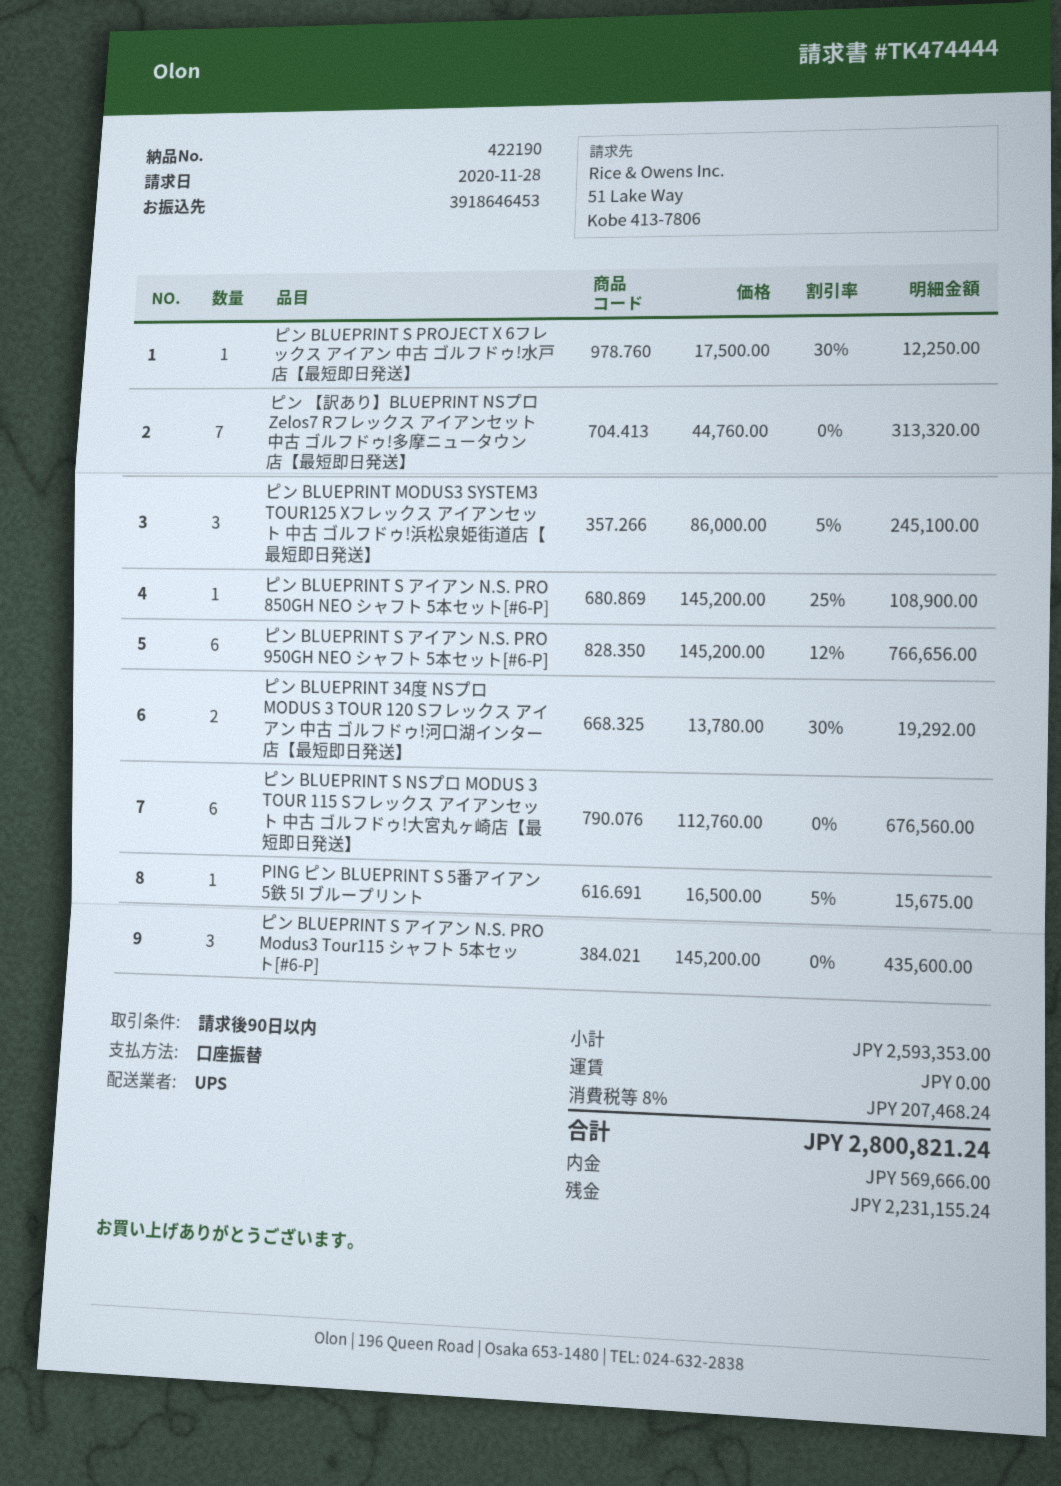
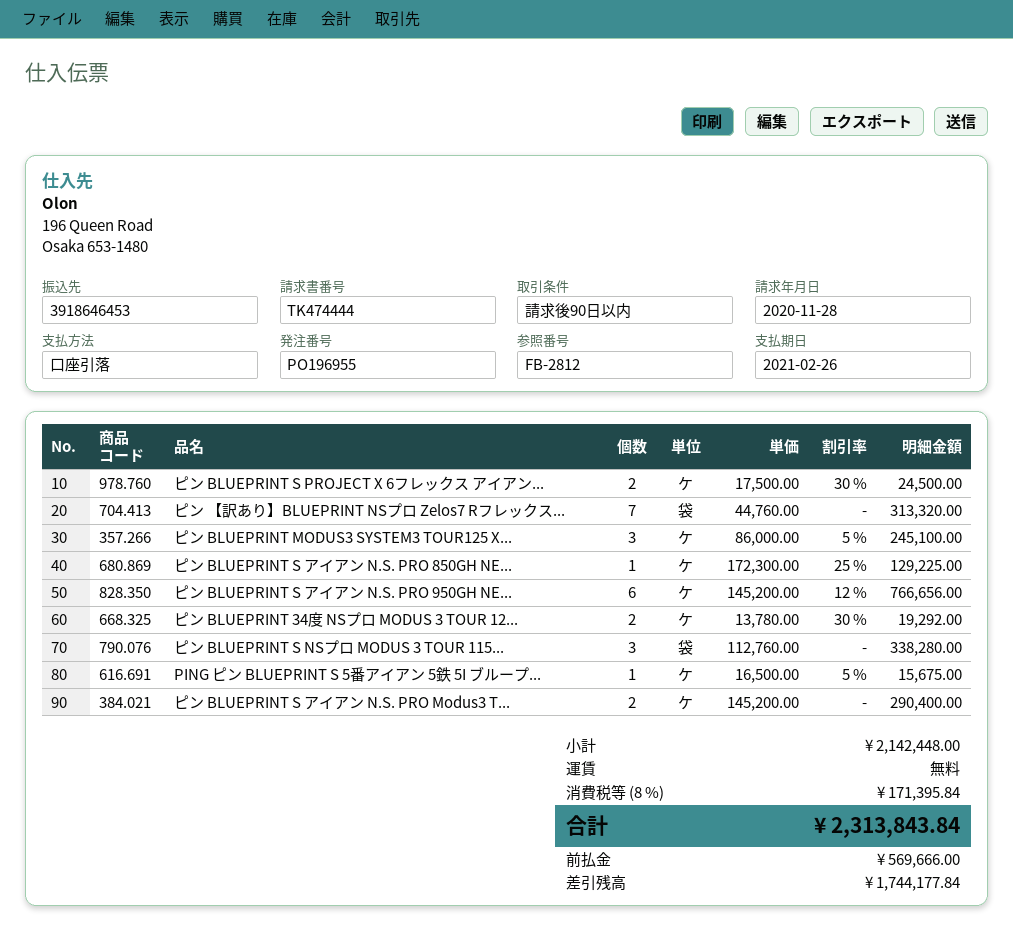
ピン BLUEPRINT S PROJECT X 6フレックス アイアン 中古 ゴルフドゥ!水戸店【最短即日発送】: 1 x 17500.00 - 30% = 12250.00 -> 2 x 17500.00 - 30% = 24500.00
ピン BLUEPRINT S アイアン N.S. PRO 850GH NEO シャフト 5本セット[#6-P]: 1 x 145200.00 - 25% = 108900.00 -> 1 x 172300.00 - 25% = 129225.00
ピン BLUEPRINT S NSプロ MODUS 3 TOUR 115 Sフレックス アイアンセット 中古 ゴルフドゥ!大宮丸ヶ崎店【最短即日発送】: 6 x 112760.00 = 676560.00 -> 3 x 112760.00 = 338280.00
ピン BLUEPRINT S アイアン N.S. PRO Modus3 Tour115 シャフト 5本セット[#6-P]: 3 x 145200.00 = 435600.00 -> 2 x 145200.00 = 290400.00
subtotal: 2593353.00 -> 2142448.00
tax: 8% = 207468.24 -> 8% = 171395.84
total: 2800821.24 -> 2313843.84
balance: 2231155.24 -> 1744177.84

